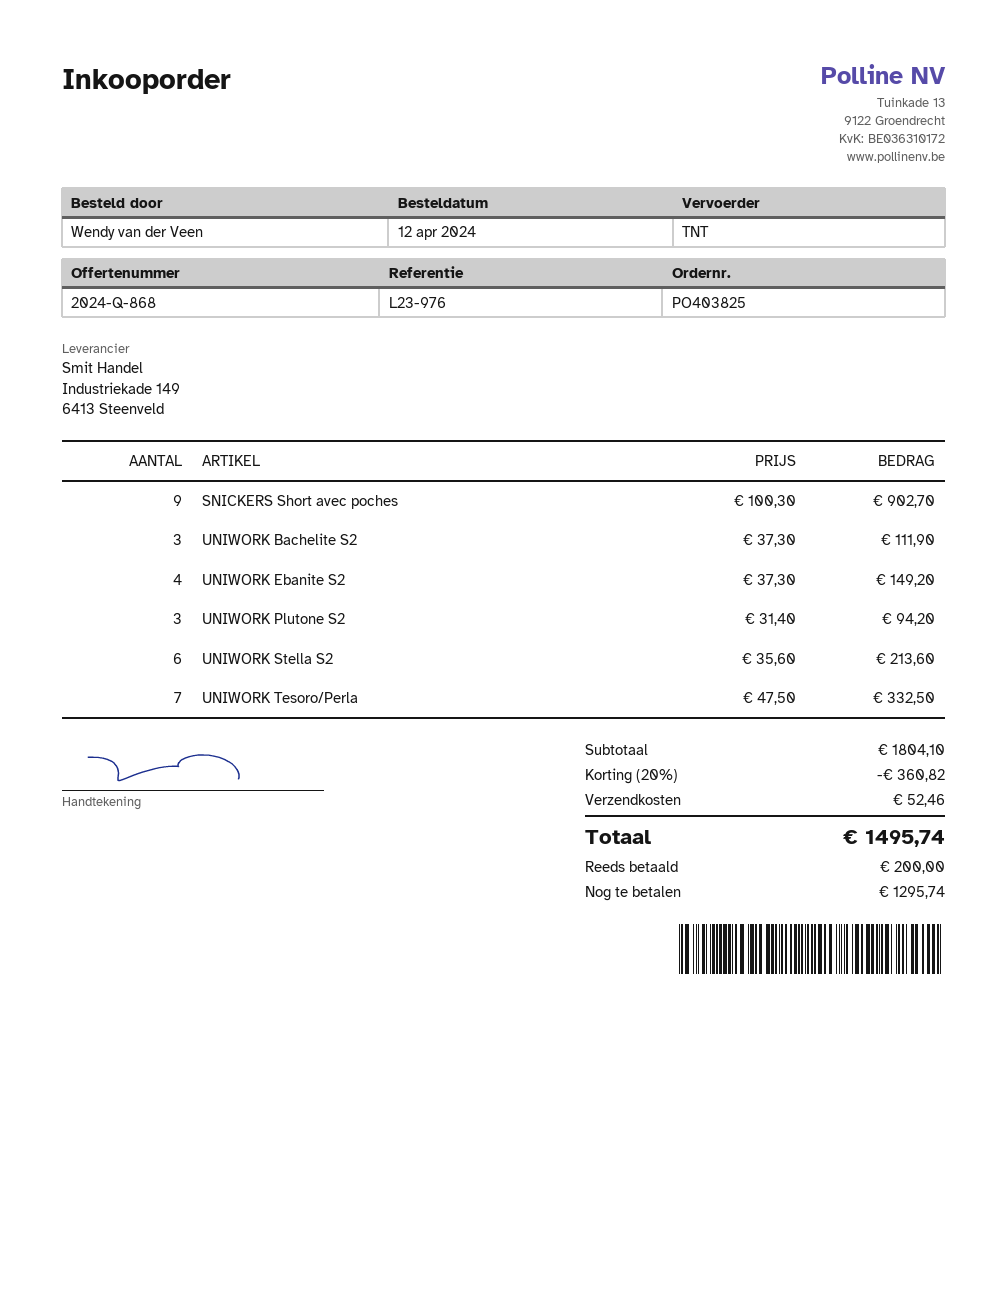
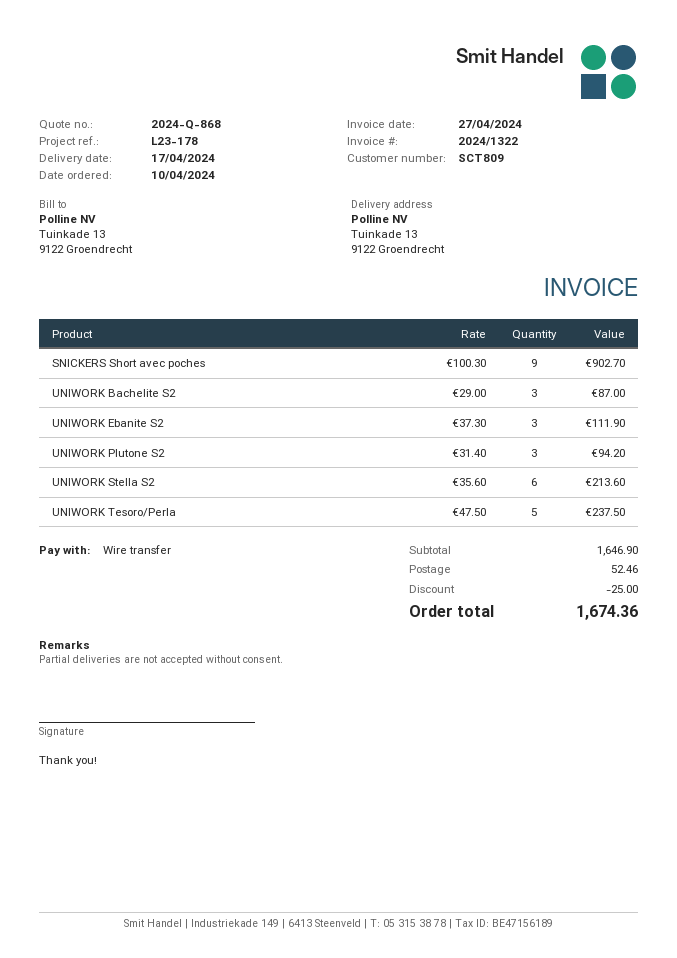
order date: 2024-04-12 -> 2024-04-10
reference: L23-976 -> L23-178
UNIWORK Bachelite S2: 3 x 37.30 = 111.90 -> 3 x 29.00 = 87.00
UNIWORK Ebanite S2: 4 x 37.30 = 149.20 -> 3 x 37.30 = 111.90
UNIWORK Tesoro/Perla: 7 x 47.50 = 332.50 -> 5 x 47.50 = 237.50
subtotal: 1804.10 -> 1646.90
discount: 360.82 -> 25.00
total: 1495.74 -> 1674.36

